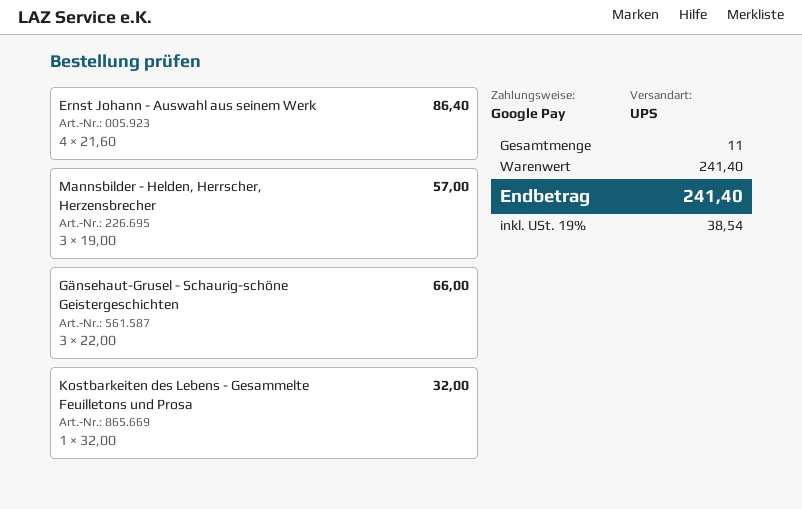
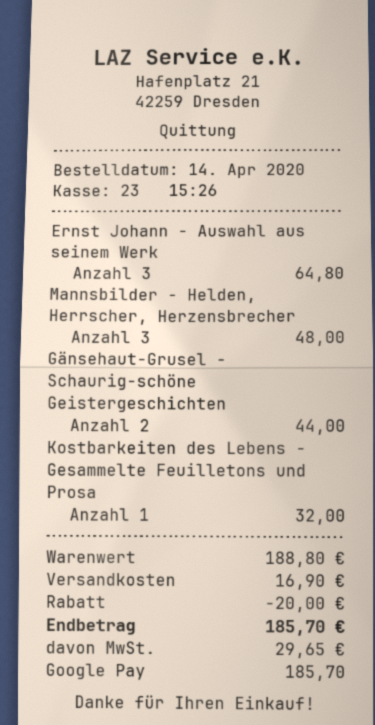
Ernst Johann - Auswahl aus seinem Werk: 4 for 86.40 -> 3 for 64.80
Mannsbilder - Helden, Herrscher, Herzensbrecher: 3 for 57.00 -> 3 for 48.00
Gänsehaut-Grusel - Schaurig-schöne Geistergeschichten: 3 for 66.00 -> 2 for 44.00
subtotal: 241.40 -> 188.80
discount: none -> 20.00
shipping: none -> 16.90
tax: 38.54 -> 29.65
total: 241.40 -> 185.70

